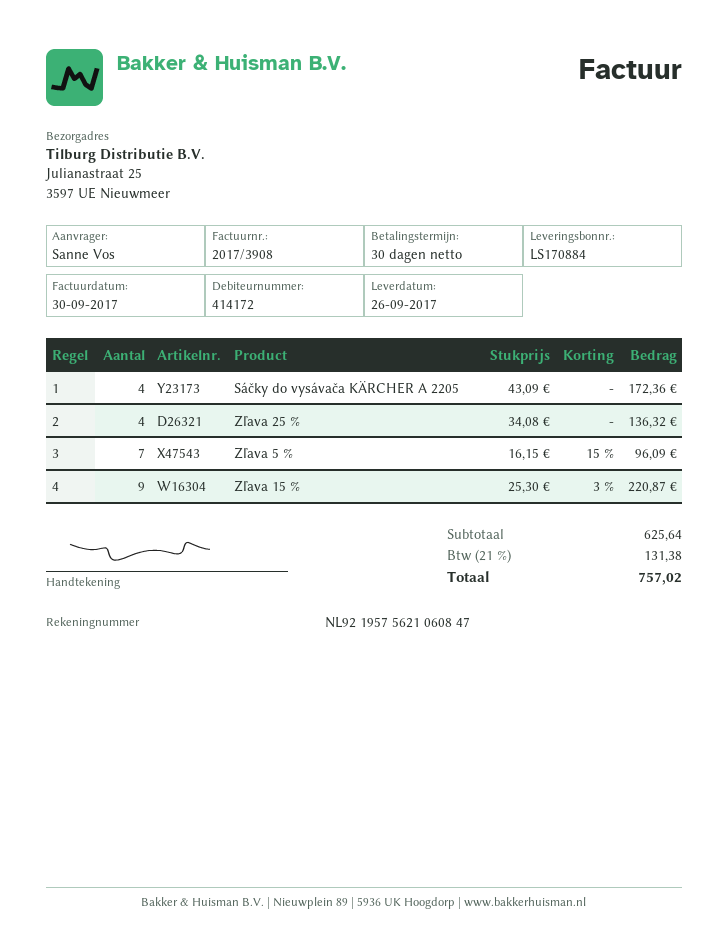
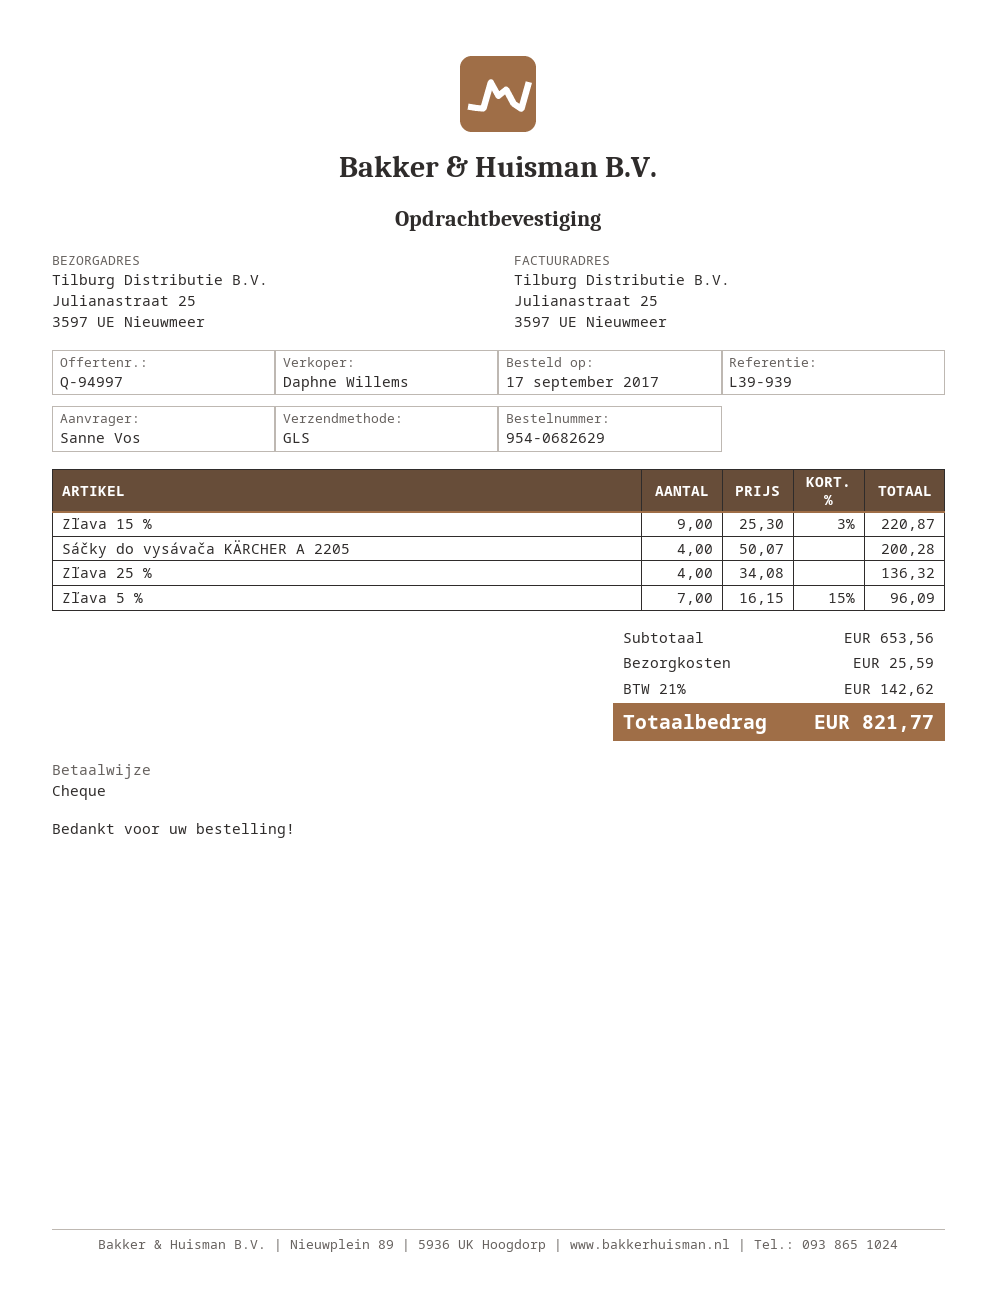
Sáčky do vysávača KÄRCHER A 2205: 4 x 43.09 = 172.36 -> 4 x 50.07 = 200.28
subtotal: 625.64 -> 653.56
shipping: none -> 25.59
tax: 21% = 131.38 -> 21% = 142.62
total: 757.02 -> 821.77

